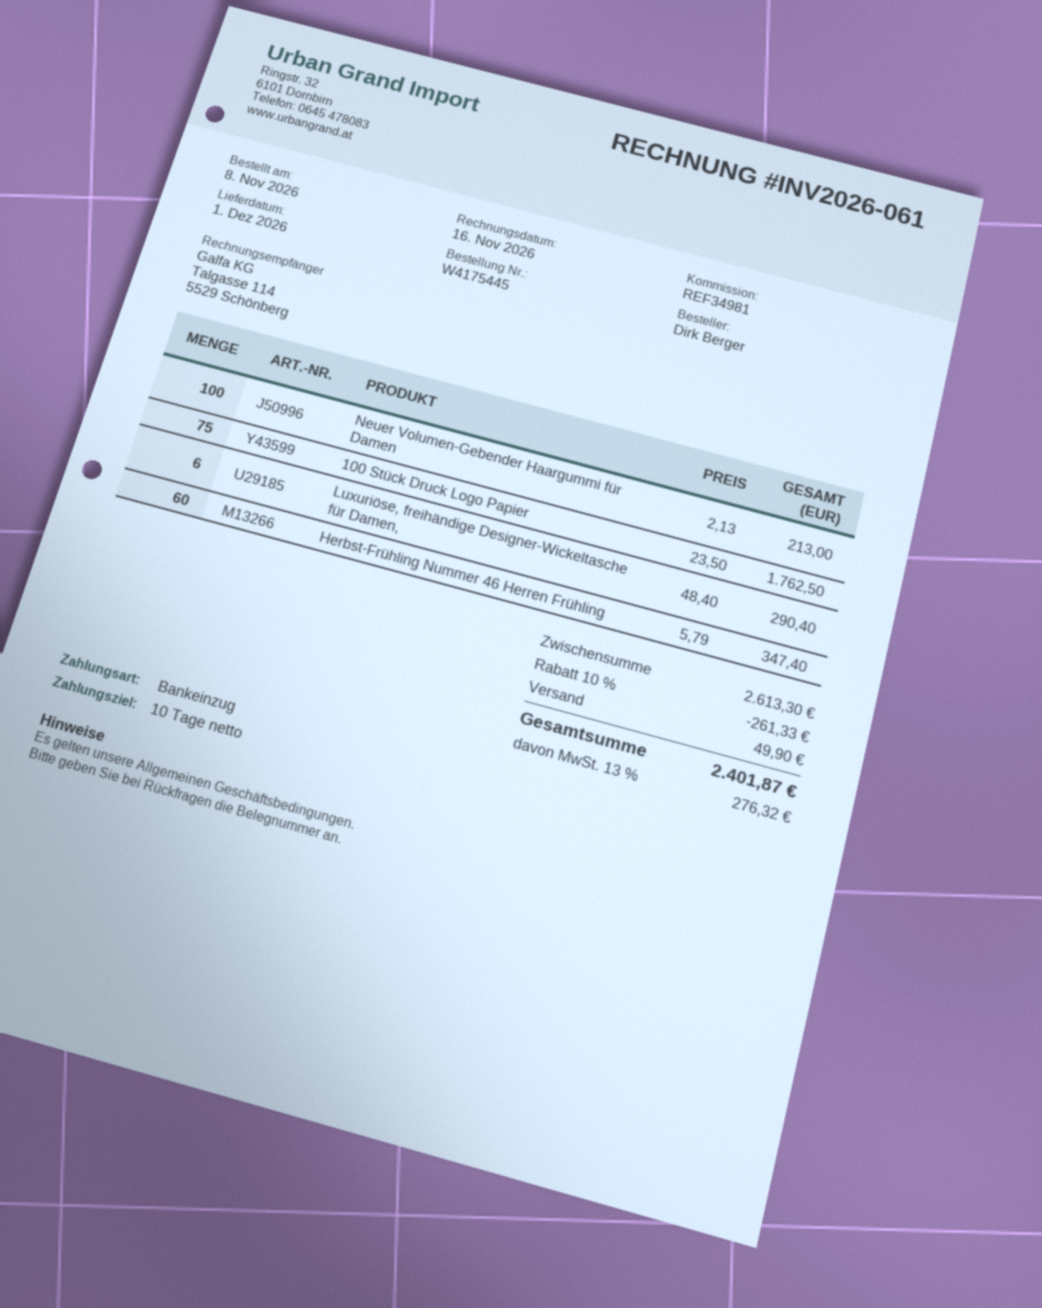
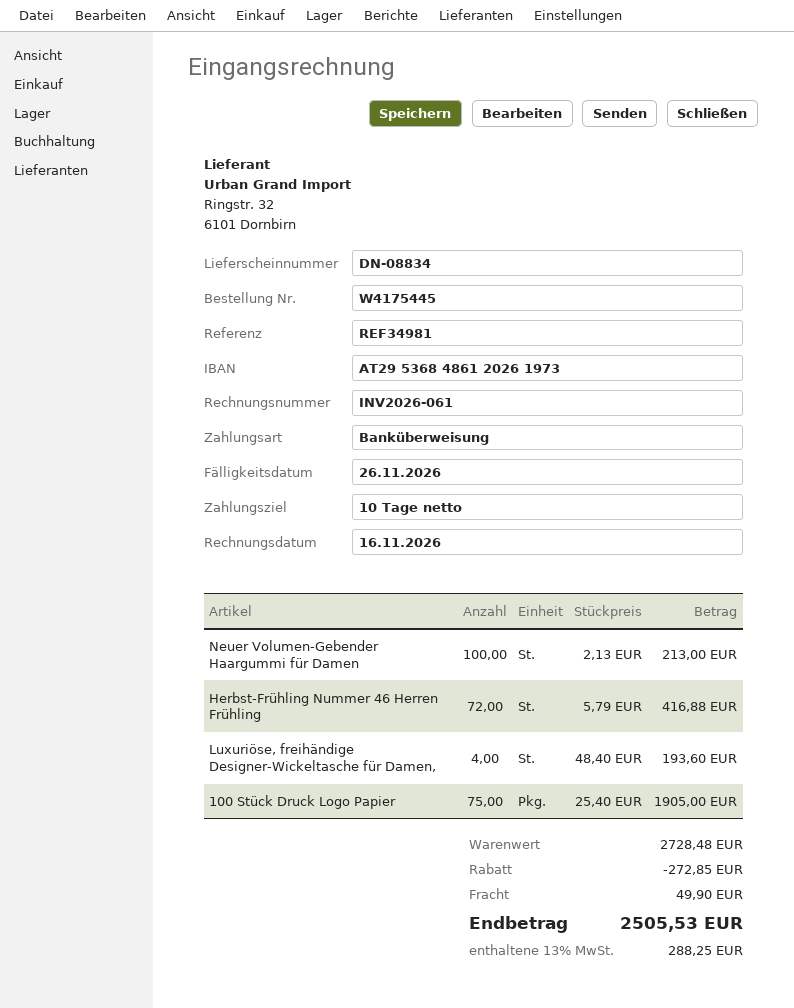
payment method: direct debit -> bank transfer
100 Stück Druck Logo Papier: 75 x 23.50 = 1762.50 -> 75 x 25.40 = 1905.00
Luxuriöse, freihändige Designer-Wickeltasche für Damen,: 6 x 48.40 = 290.40 -> 4 x 48.40 = 193.60
Herbst-Frühling Nummer 46 Herren Frühling: 60 x 5.79 = 347.40 -> 72 x 5.79 = 416.88
subtotal: 2613.30 -> 2728.48
discount: 261.33 -> 272.85
tax: 13% = 276.32 -> 13% = 288.25
total: 2401.87 -> 2505.53

